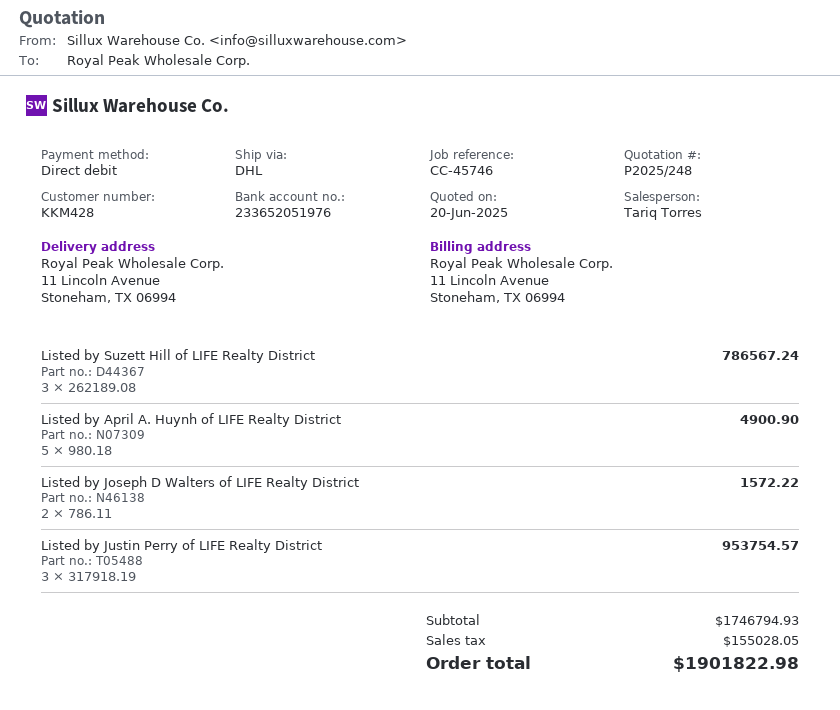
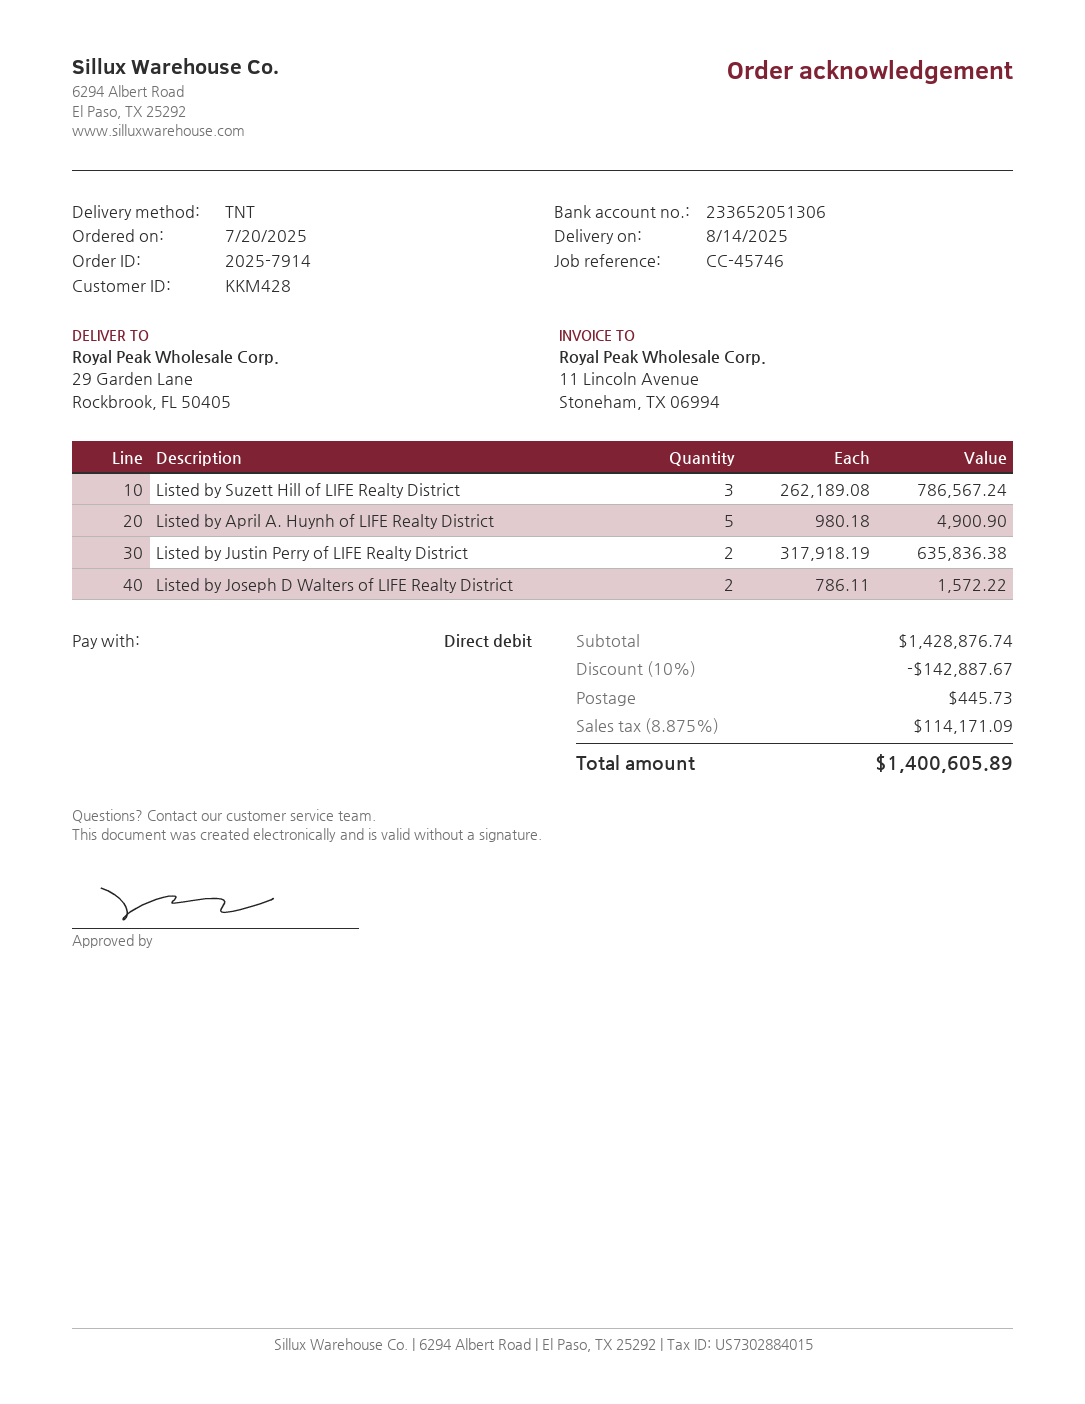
bank account: 233652051976 -> 233652051306
shipping method: DHL -> TNT
ship to: 11 Lincoln Avenue, Stoneham, TX 06994 -> 29 Garden Lane, Rockbrook, FL 50405
Listed by Justin Perry of LIFE Realty District: 3 x 317918.19 = 953754.57 -> 2 x 317918.19 = 635836.38
subtotal: 1746794.93 -> 1428876.74
discount: none -> 10% = 142887.67
shipping: none -> 445.73
tax: 155028.05 -> 114171.09
total: 1901822.98 -> 1400605.89

